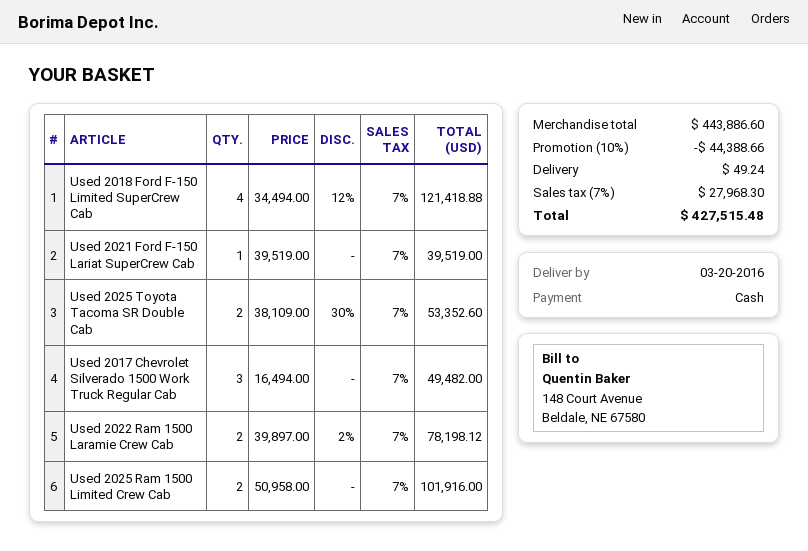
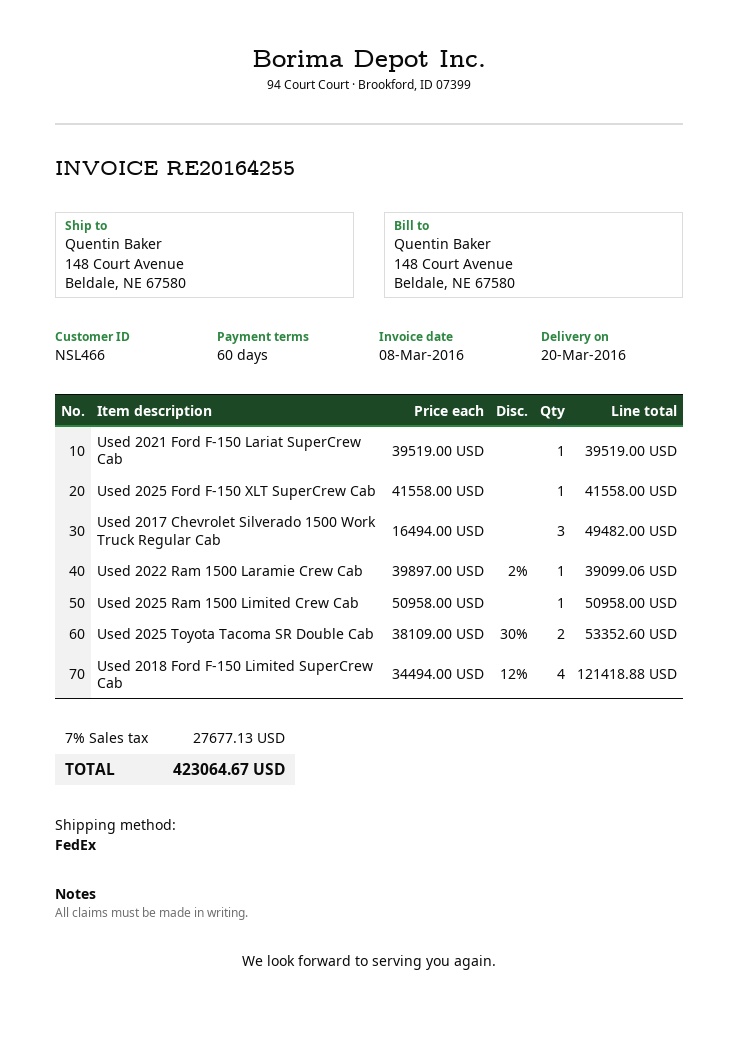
Used 2022 Ram 1500 Laramie Crew Cab: 2 x 39897.00 - 2% = 78198.12 -> 1 x 39897.00 - 2% = 39099.06
Used 2025 Ram 1500 Limited Crew Cab: 2 x 50958.00 = 101916.00 -> 1 x 50958.00 = 50958.00
Used 2025 Ford F-150 XLT SuperCrew Cab: none -> 1 x 41558.00 = 41558.00
discount: 10% = 44388.66 -> none
shipping: 49.24 -> none
tax: 7% = 27968.30 -> 7% = 27677.13
total: 427515.48 -> 423064.67

